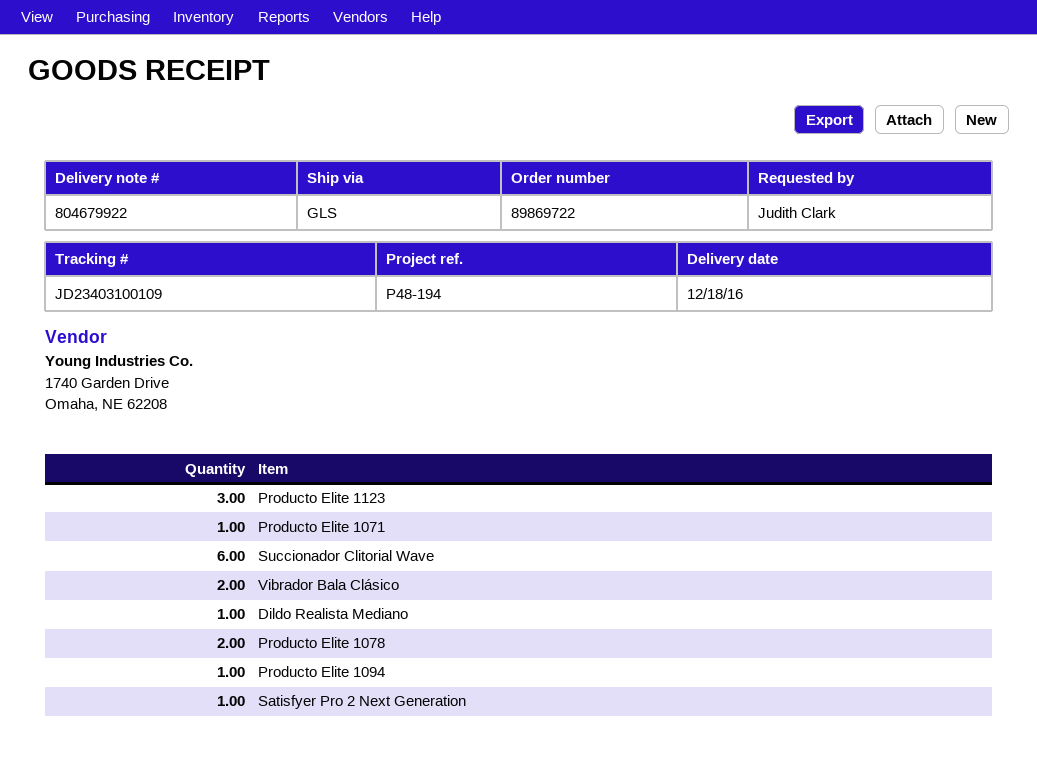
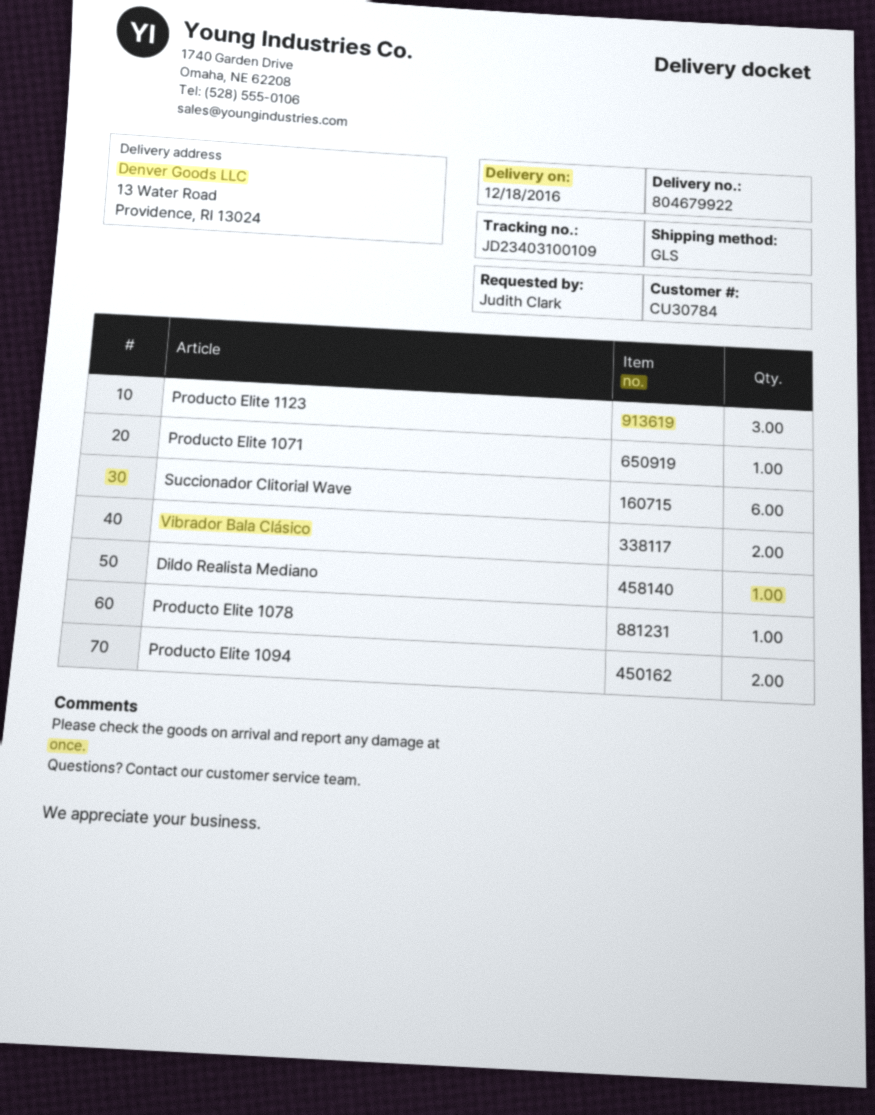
Producto Elite 1078: 2 -> 1
Producto Elite 1094: 1 -> 2
Satisfyer Pro 2 Next Generation: 1 -> none

